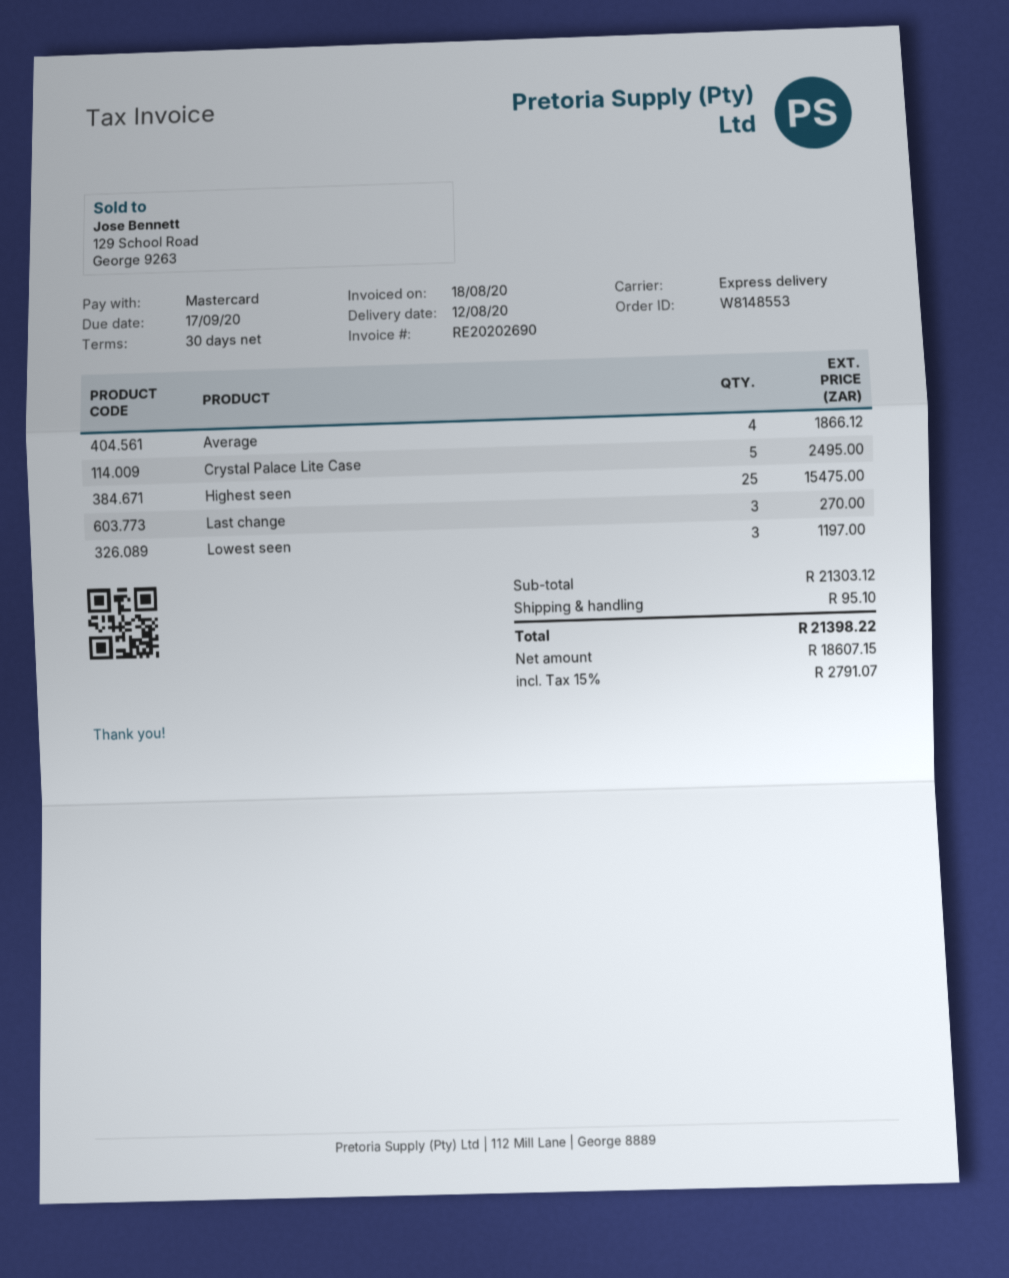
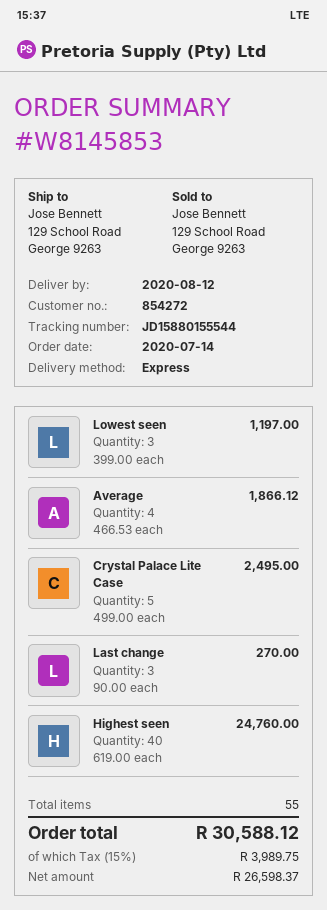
order number: W8148553 -> W8145853
Highest seen: 25 for 15475.00 -> 40 for 24760.00
shipping: 95.10 -> none
net: 18607.15 -> 26598.37
tax: 15% = 2791.07 -> 15% = 3989.75
total: 21398.22 -> 30588.12

